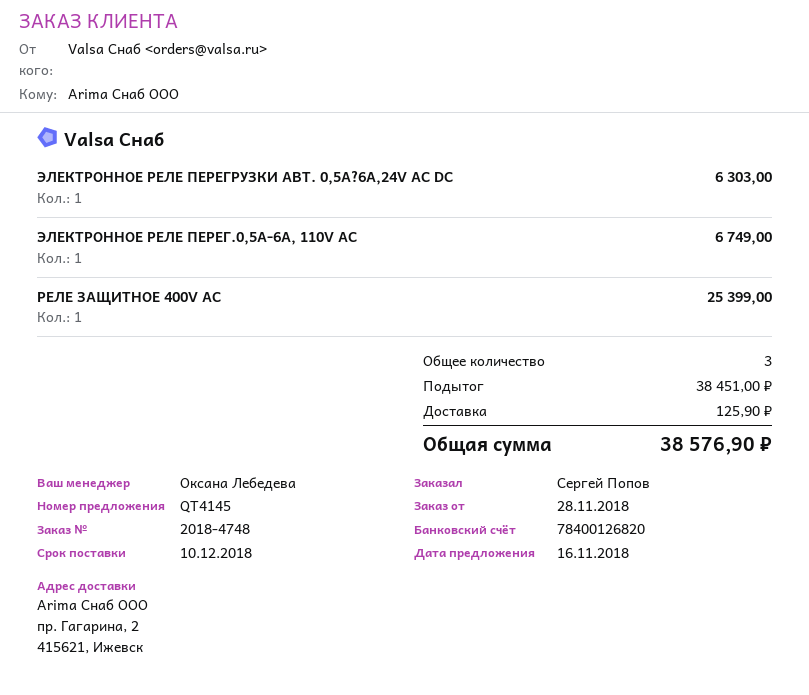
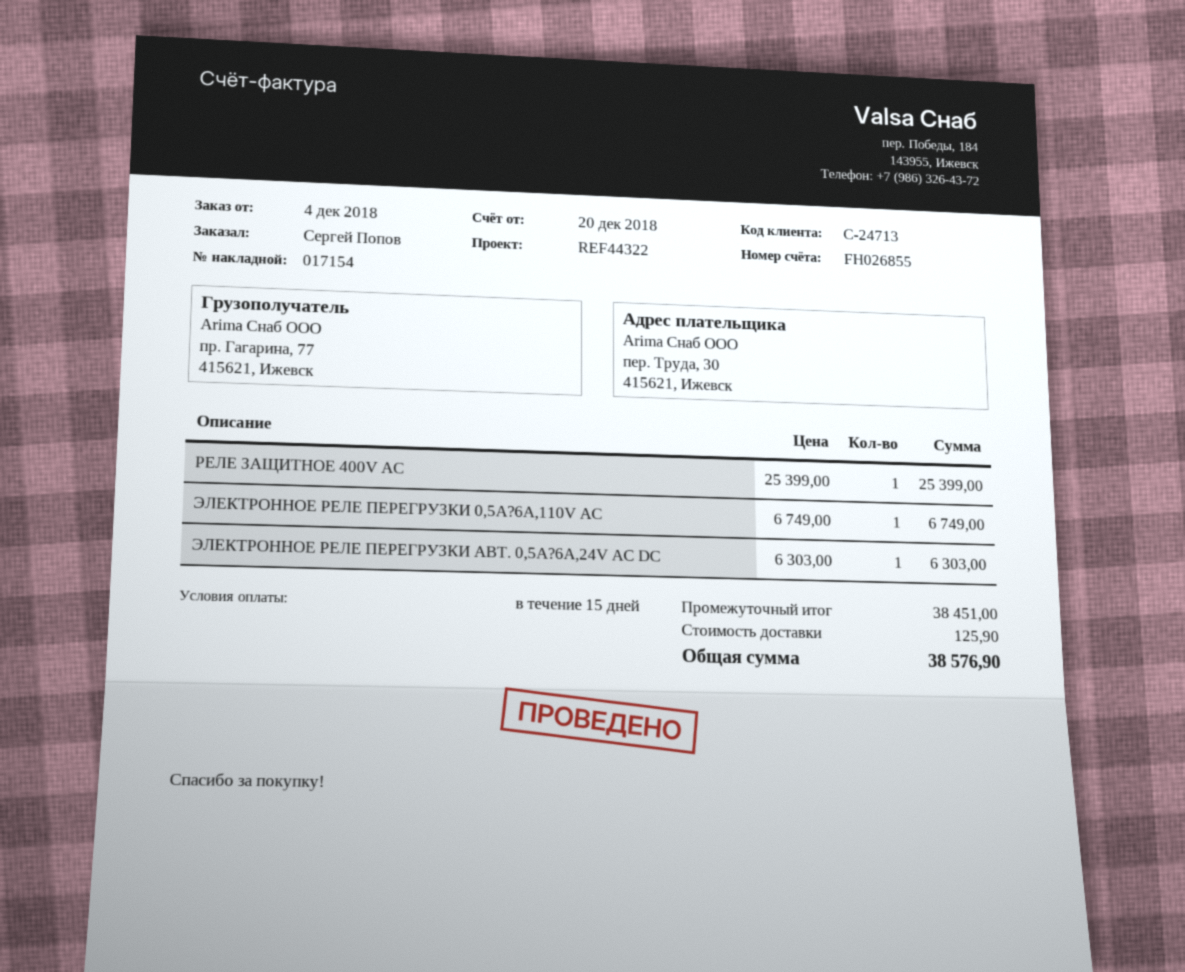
order date: 2018-11-28 -> 2018-12-04
ship to: пр. Гагарина, 2, 415621, Ижевск -> пр. Гагарина, 77, 415621, Ижевск
ЭЛЕКТРОННОЕ РЕЛЕ ПЕРЕГ.0,5A-6A, 110V AC: 1 for 6749.00 -> none
ЭЛЕКТРОННОЕ РЕЛЕ ПЕРЕГРУЗКИ 0,5A?6A,110V AC: none -> 1 for 6749.00

